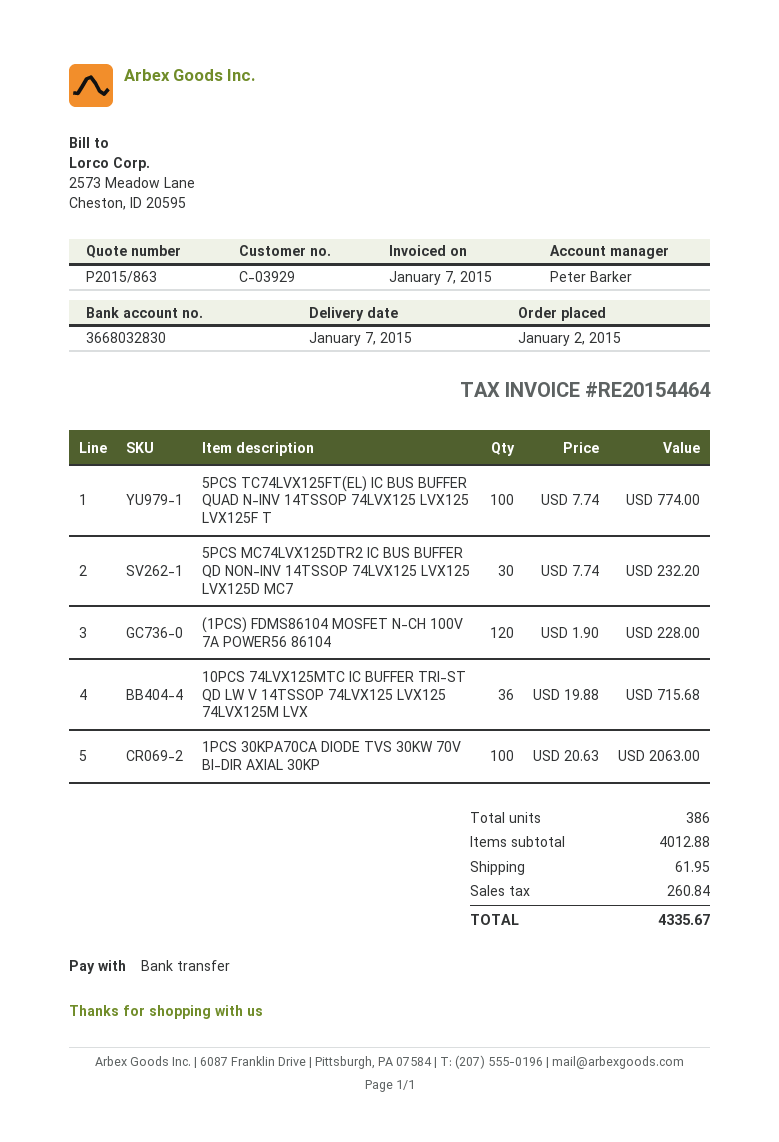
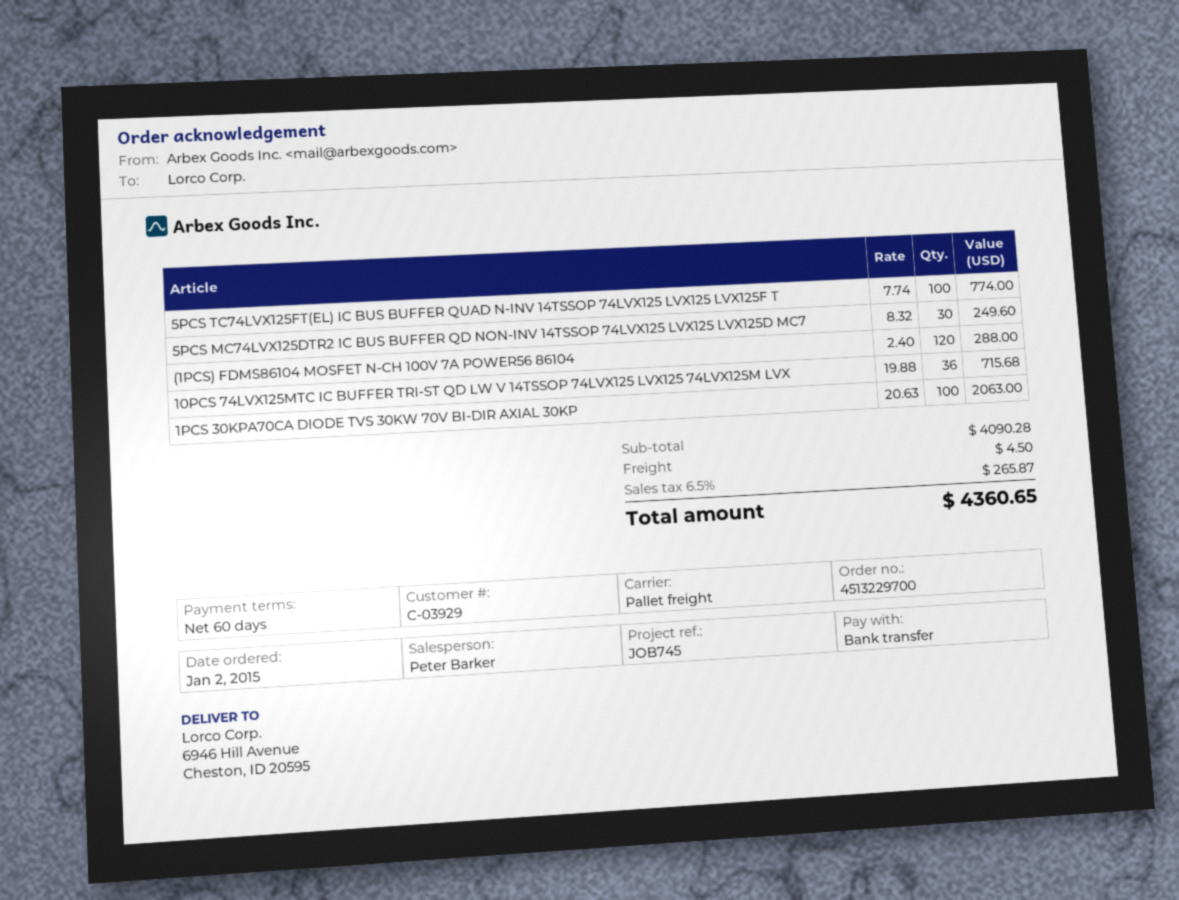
5PCS MC74LVX125DTR2 IC BUS BUFFER QD NON-INV 14TSSOP 74LVX125 LVX125 LVX125D MC7: 30 x 7.74 = 232.20 -> 30 x 8.32 = 249.60
(1PCS) FDMS86104 MOSFET N-CH 100V 7A POWER56 86104: 120 x 1.90 = 228.00 -> 120 x 2.40 = 288.00
subtotal: 4012.88 -> 4090.28
shipping: 61.95 -> 4.50
tax: 260.84 -> 265.87
total: 4335.67 -> 4360.65

